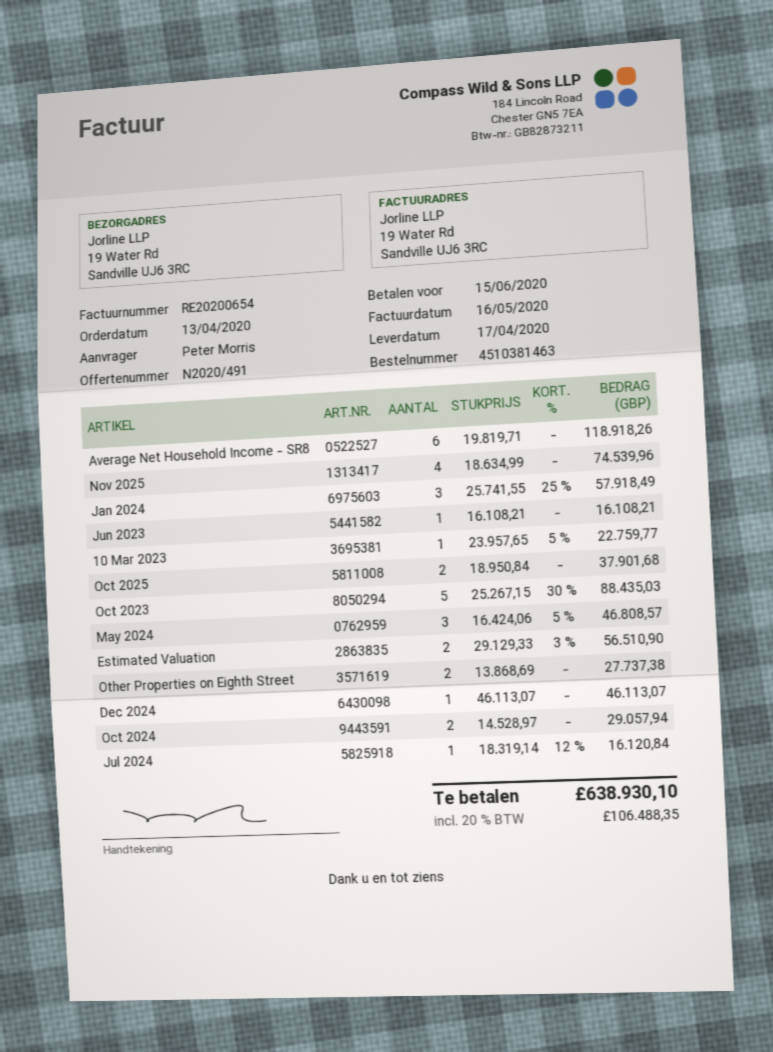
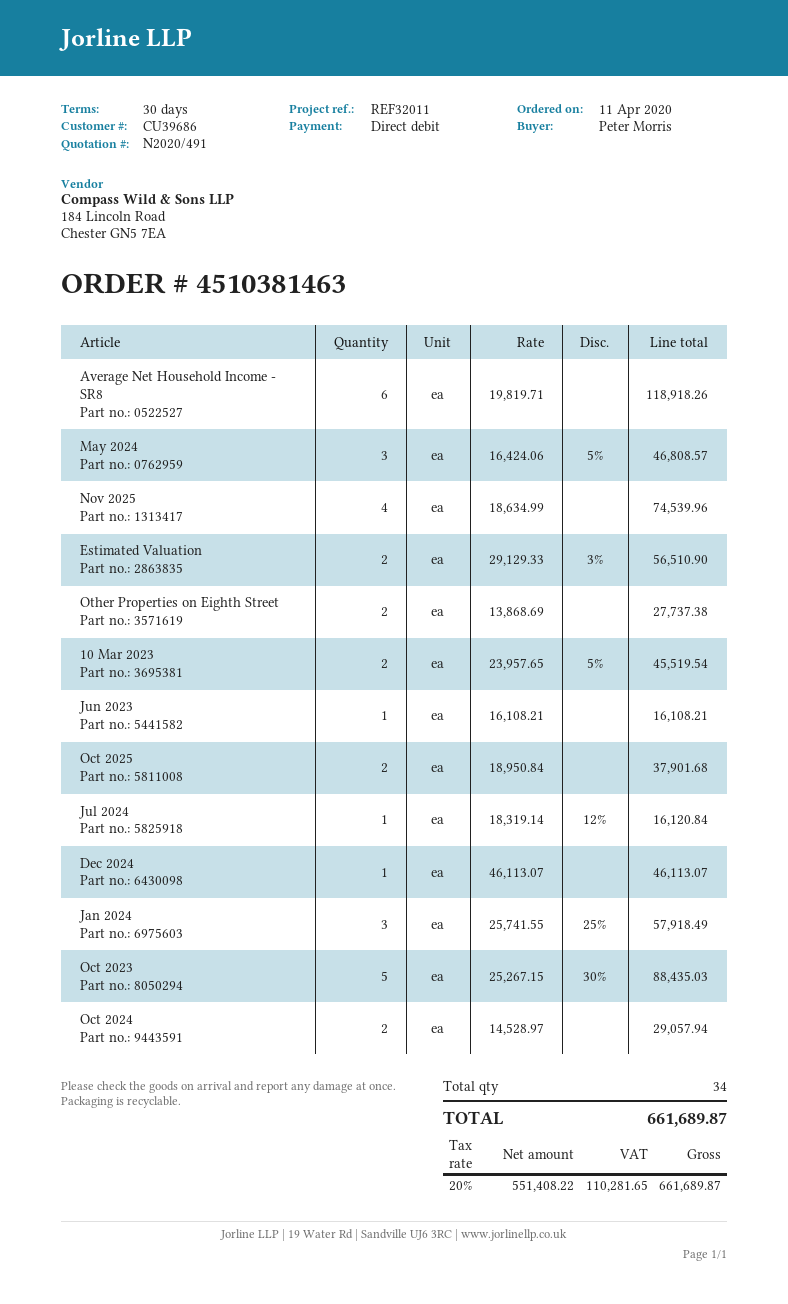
order date: 2020-04-13 -> 2020-04-11
10 Mar 2023: 1 x 23957.65 - 5% = 22759.77 -> 2 x 23957.65 - 5% = 45519.54
tax: 20% = 106488.35 -> 20% = 110281.65
total: 638930.10 -> 661689.87

